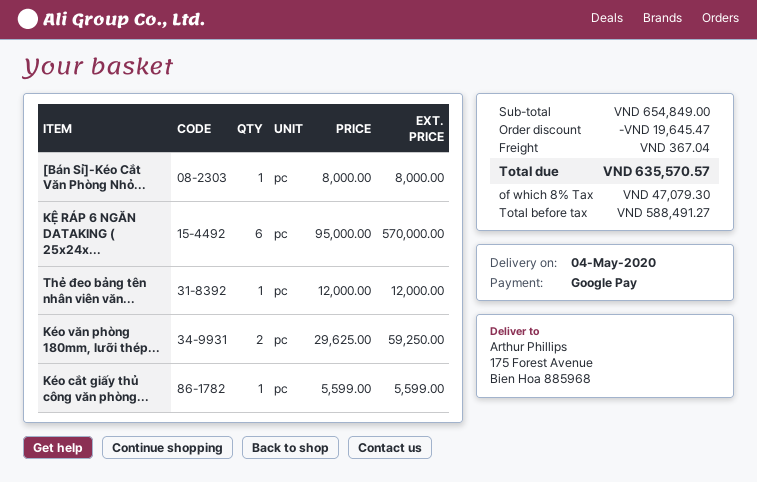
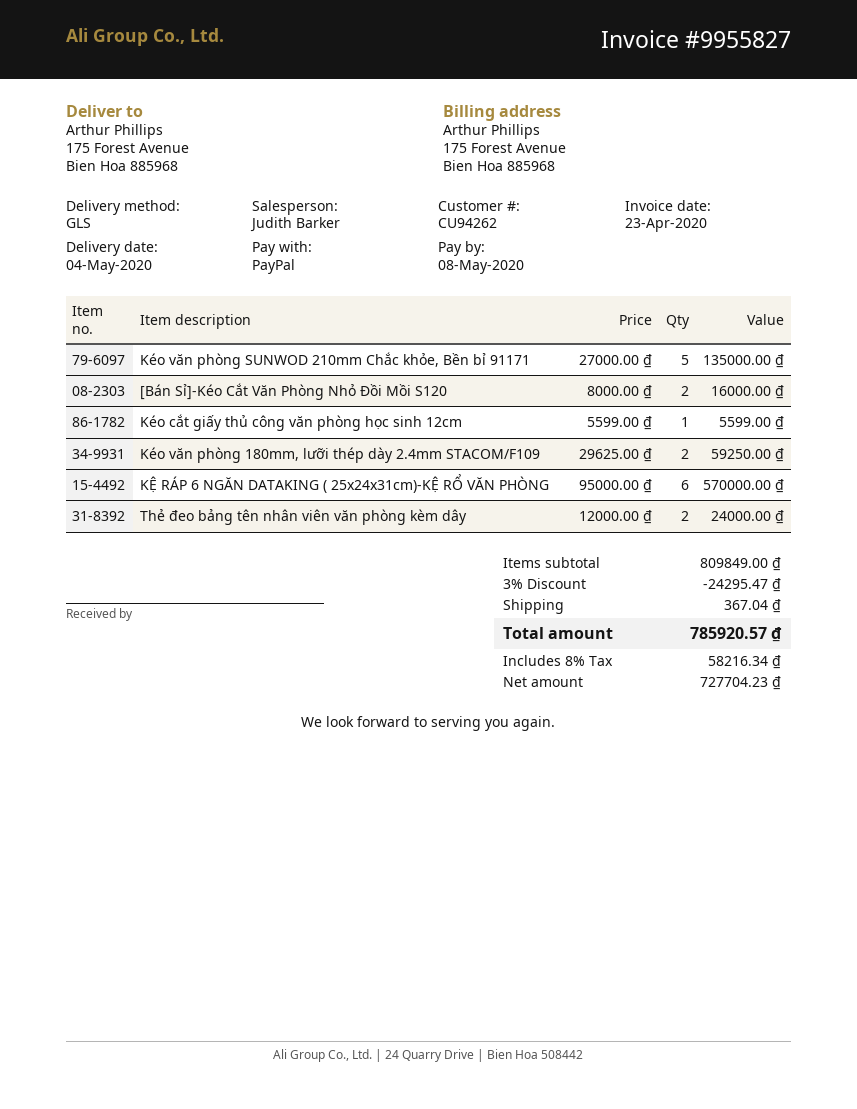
payment method: Google Pay -> PayPal
[Bán Sỉ]-Kéo Cắt Văn Phòng Nhỏ...: 1 x 8000.00 = 8000.00 -> 2 x 8000.00 = 16000.00
Thẻ đeo bảng tên nhân viên văn...: 1 x 12000.00 = 12000.00 -> 2 x 12000.00 = 24000.00
Kéo văn phòng SUNWOD 210mm Chắc khỏe, Bền bỉ 91171: none -> 5 x 27000.00 = 135000.00
subtotal: 654849.00 -> 809849.00
discount: 19645.47 -> 24295.47
net: 588491.27 -> 727704.23
tax: 8% = 47079.30 -> 8% = 58216.34
total: 635570.57 -> 785920.57

